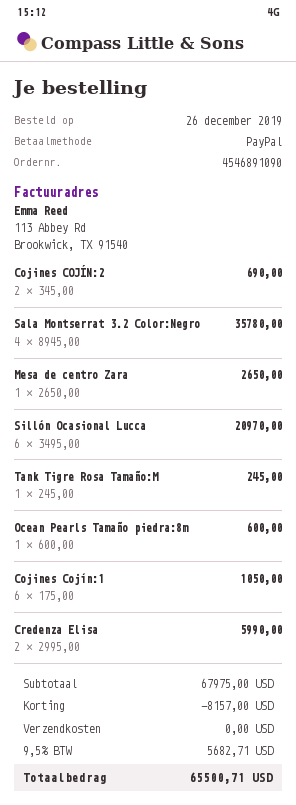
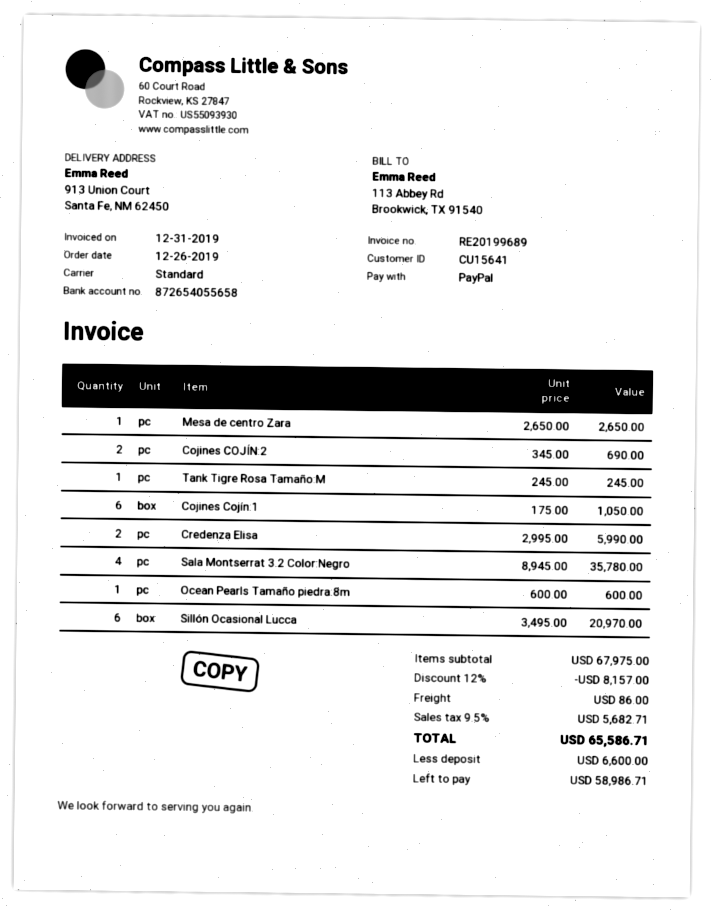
shipping: 0.00 -> 86.00
total: 65500.71 -> 65586.71

